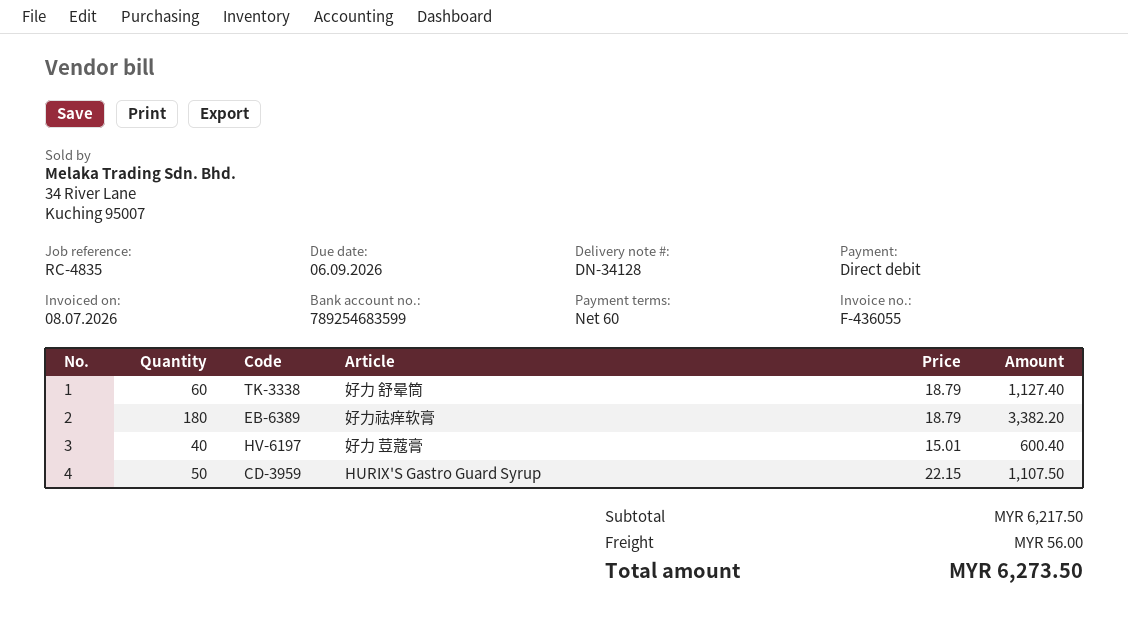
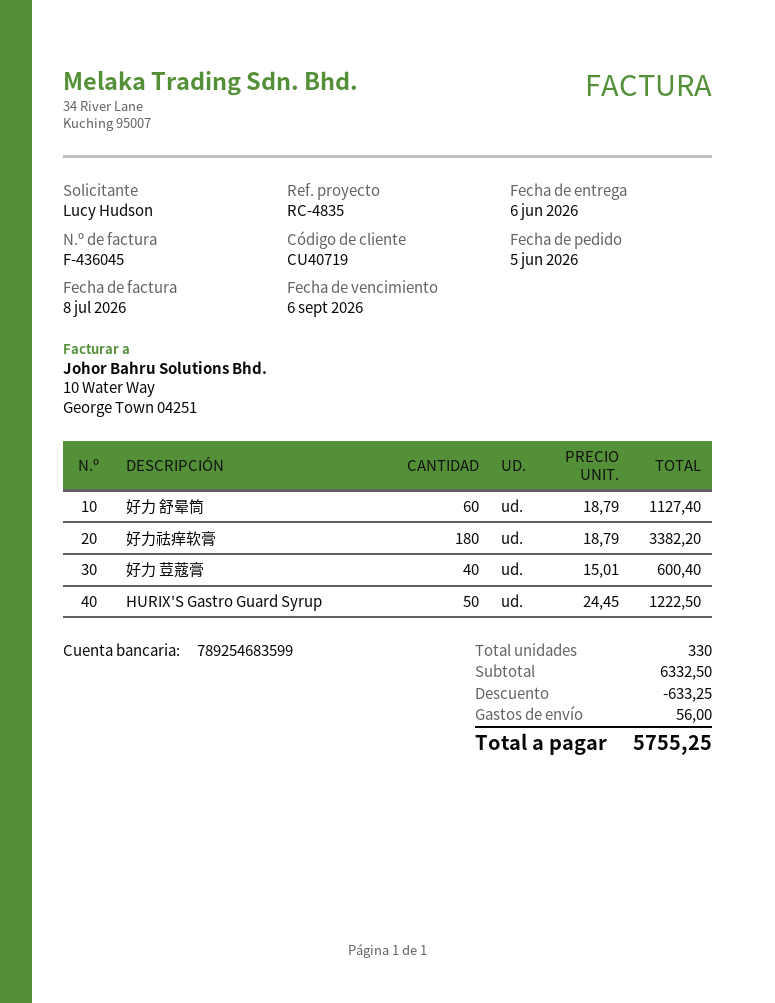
invoice number: F-436055 -> F-436045
HURIX'S Gastro Guard Syrup: 50 x 22.15 = 1107.50 -> 50 x 24.45 = 1222.50
subtotal: 6217.50 -> 6332.50
discount: none -> 633.25
total: 6273.50 -> 5755.25

